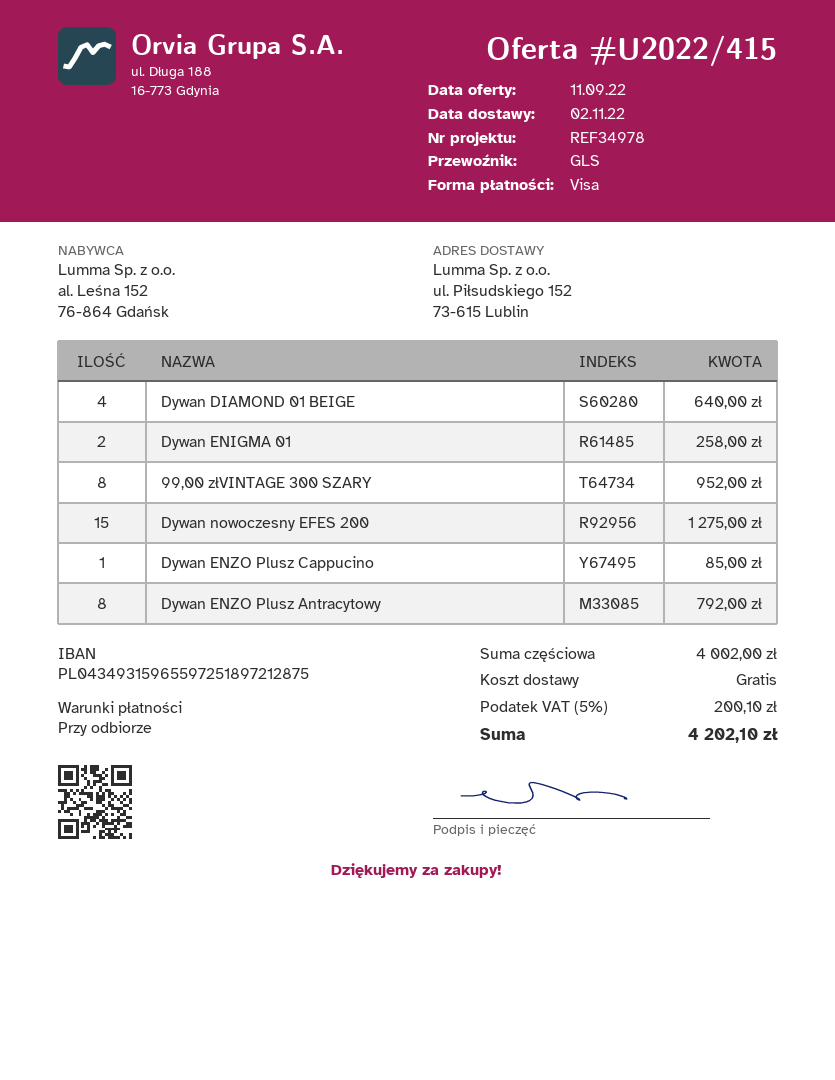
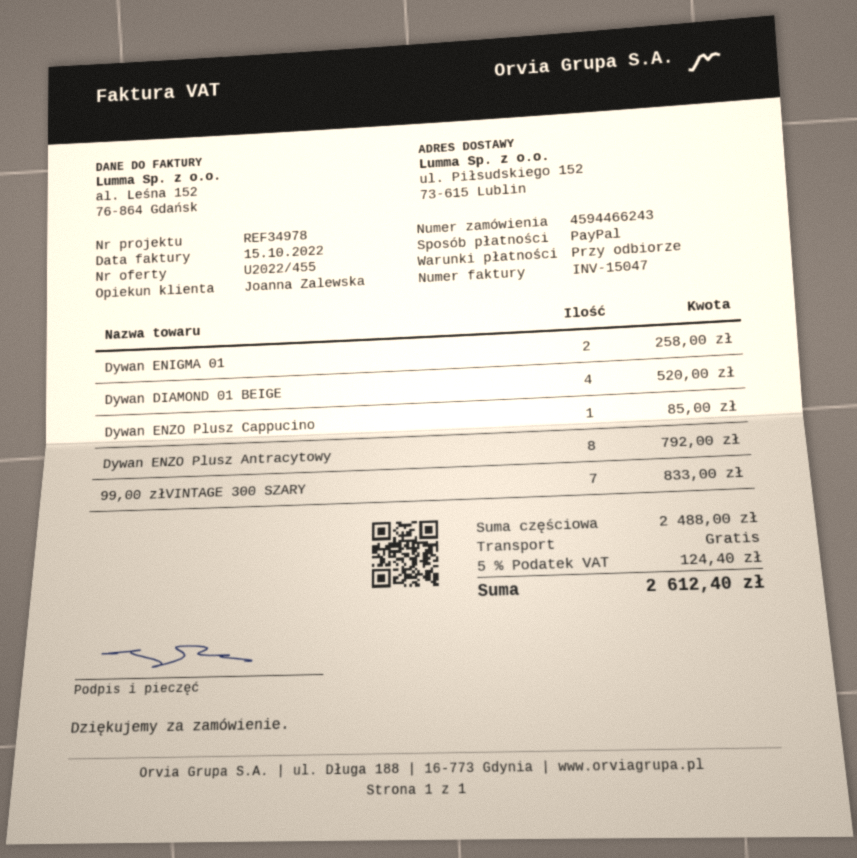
quote number: U2022/415 -> U2022/455
payment method: Visa -> PayPal
Dywan DIAMOND 01 BEIGE: 4 for 640.00 -> 4 for 520.00
99,00 złVINTAGE 300 SZARY: 8 for 952.00 -> 7 for 833.00
Dywan nowoczesny EFES 200: 15 for 1275.00 -> none
subtotal: 4002.00 -> 2488.00
tax: 5% = 200.10 -> 5% = 124.40
total: 4202.10 -> 2612.40

